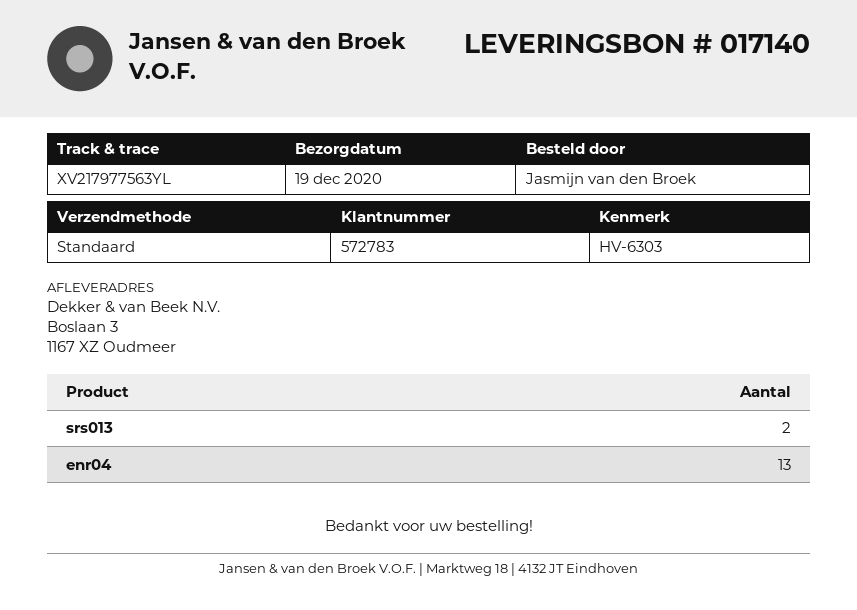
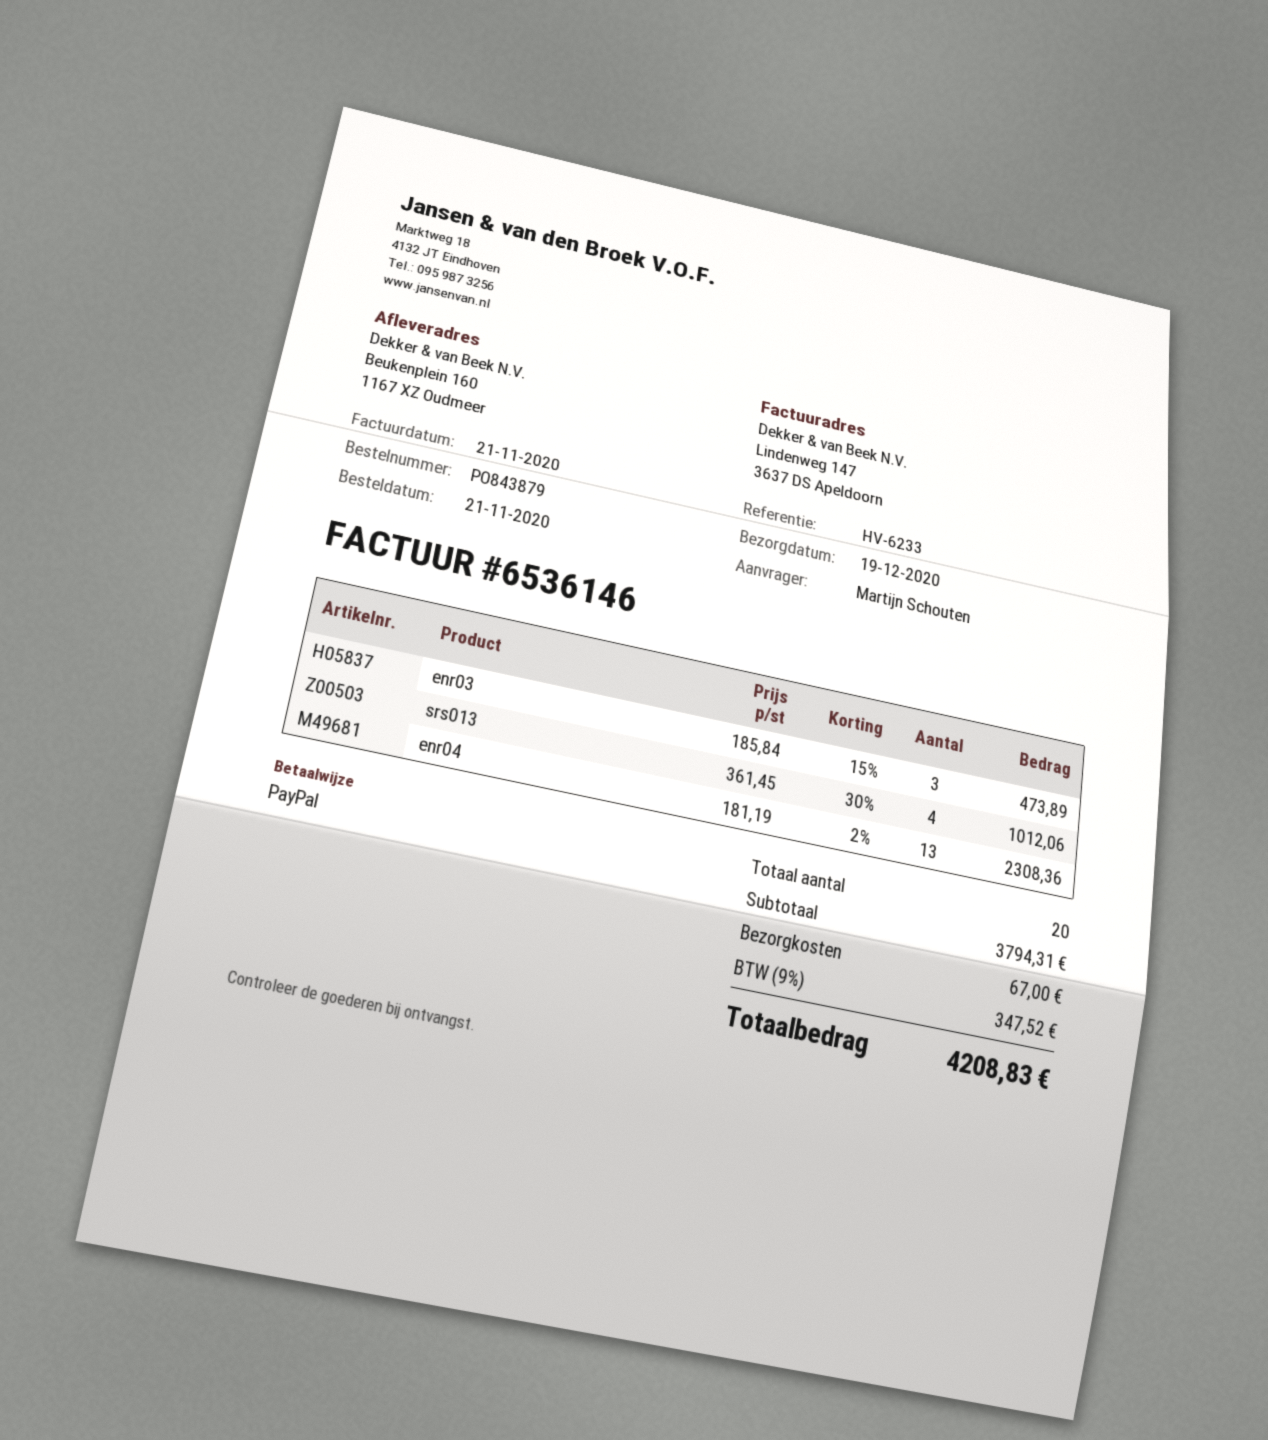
reference: HV-6303 -> HV-6233
ordered by: Jasmijn van den Broek -> Martijn Schouten
ship to: Boslaan 3, 1167 XZ Oudmeer -> Beukenplein 160, 1167 XZ Oudmeer
srs013: 2 -> 4
enr03: none -> 3

